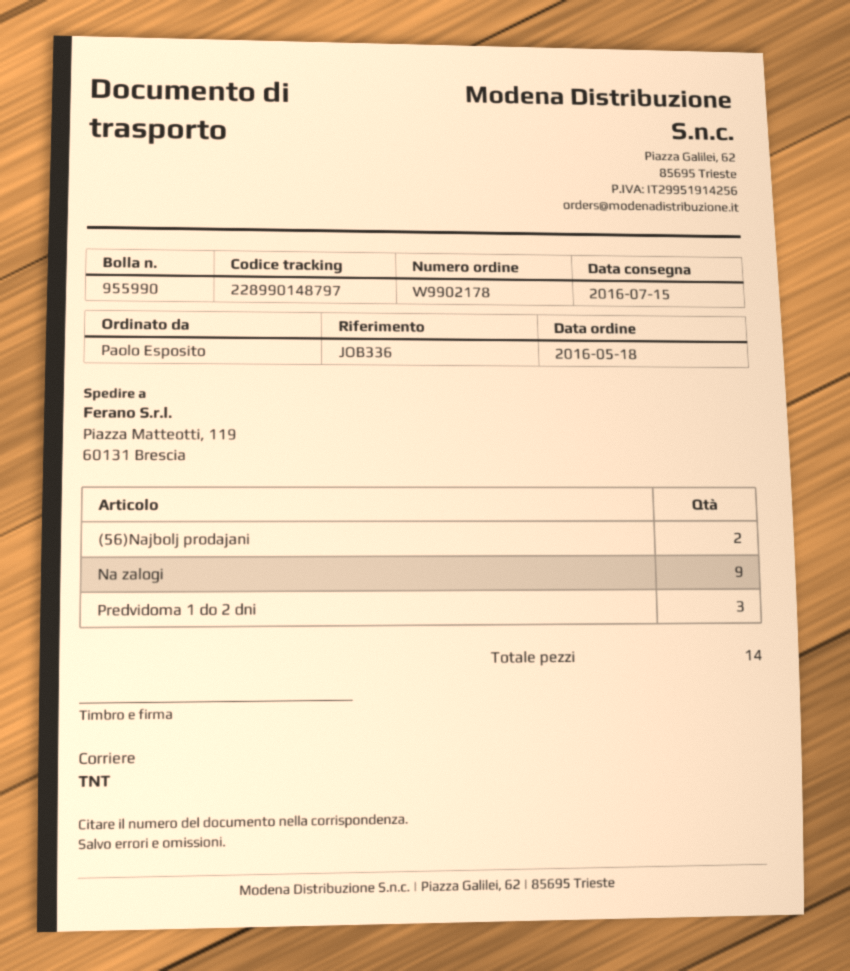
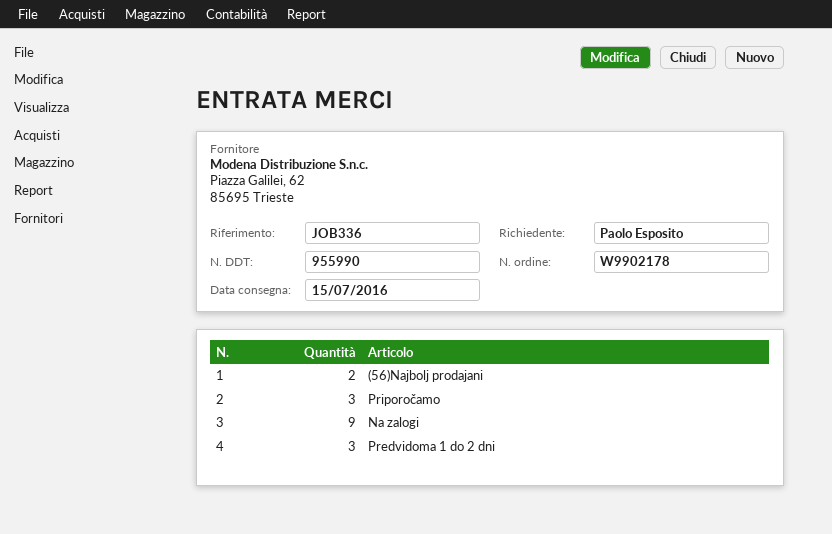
Priporočamo: none -> 3

